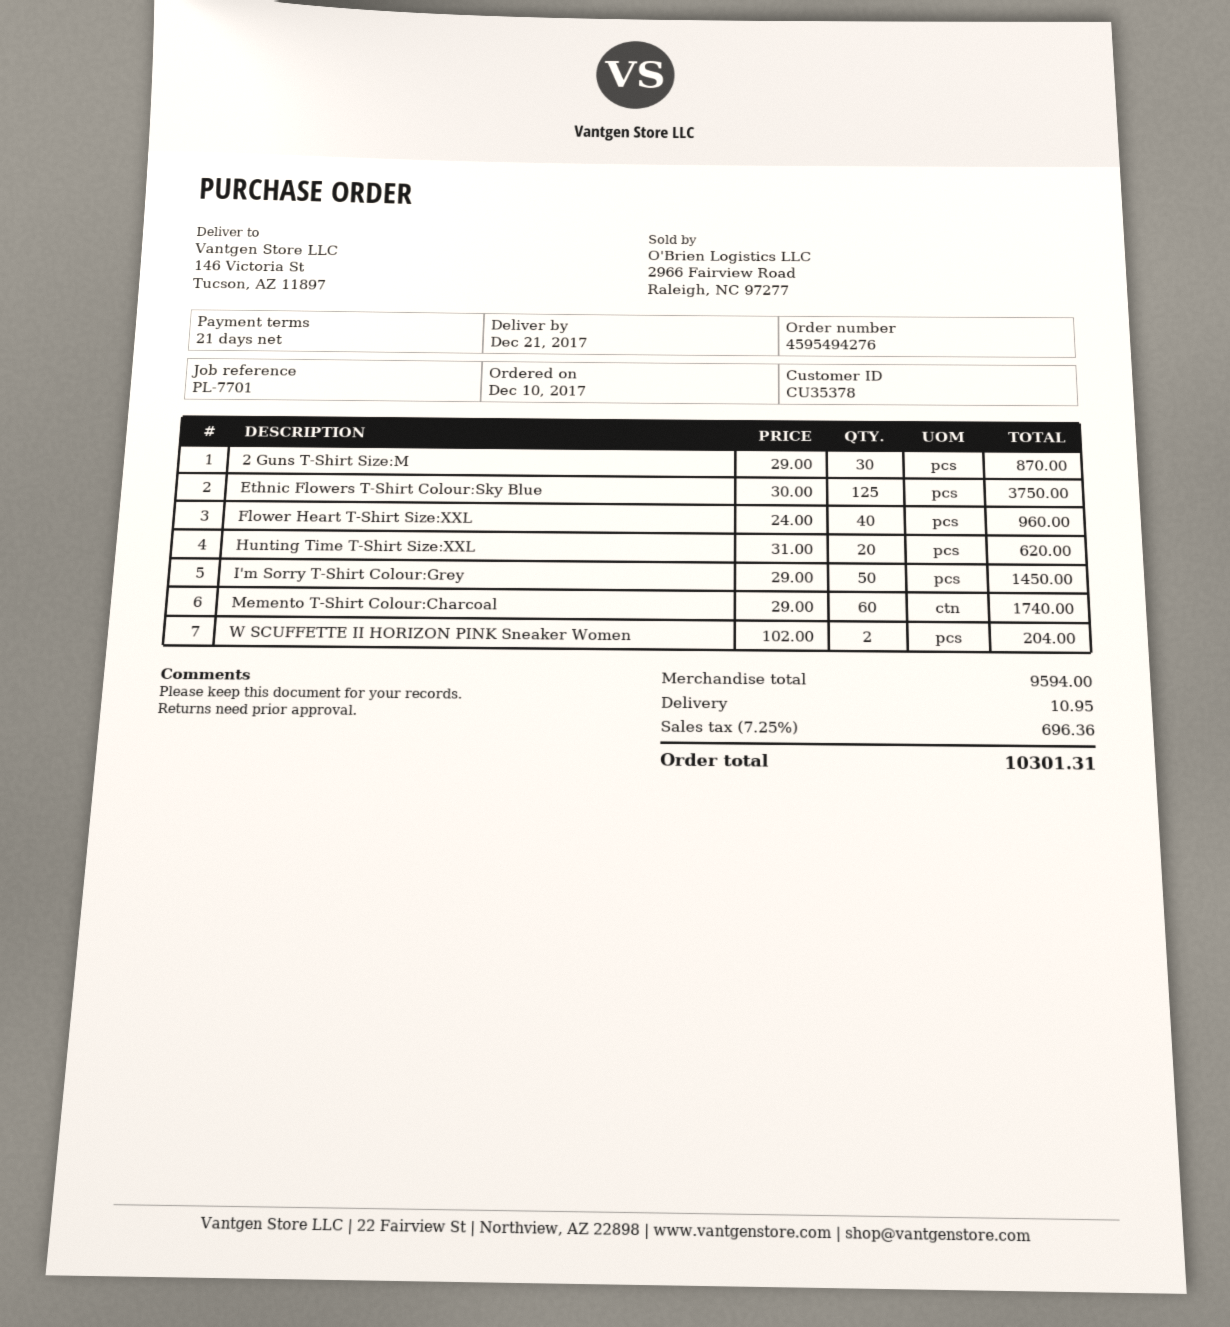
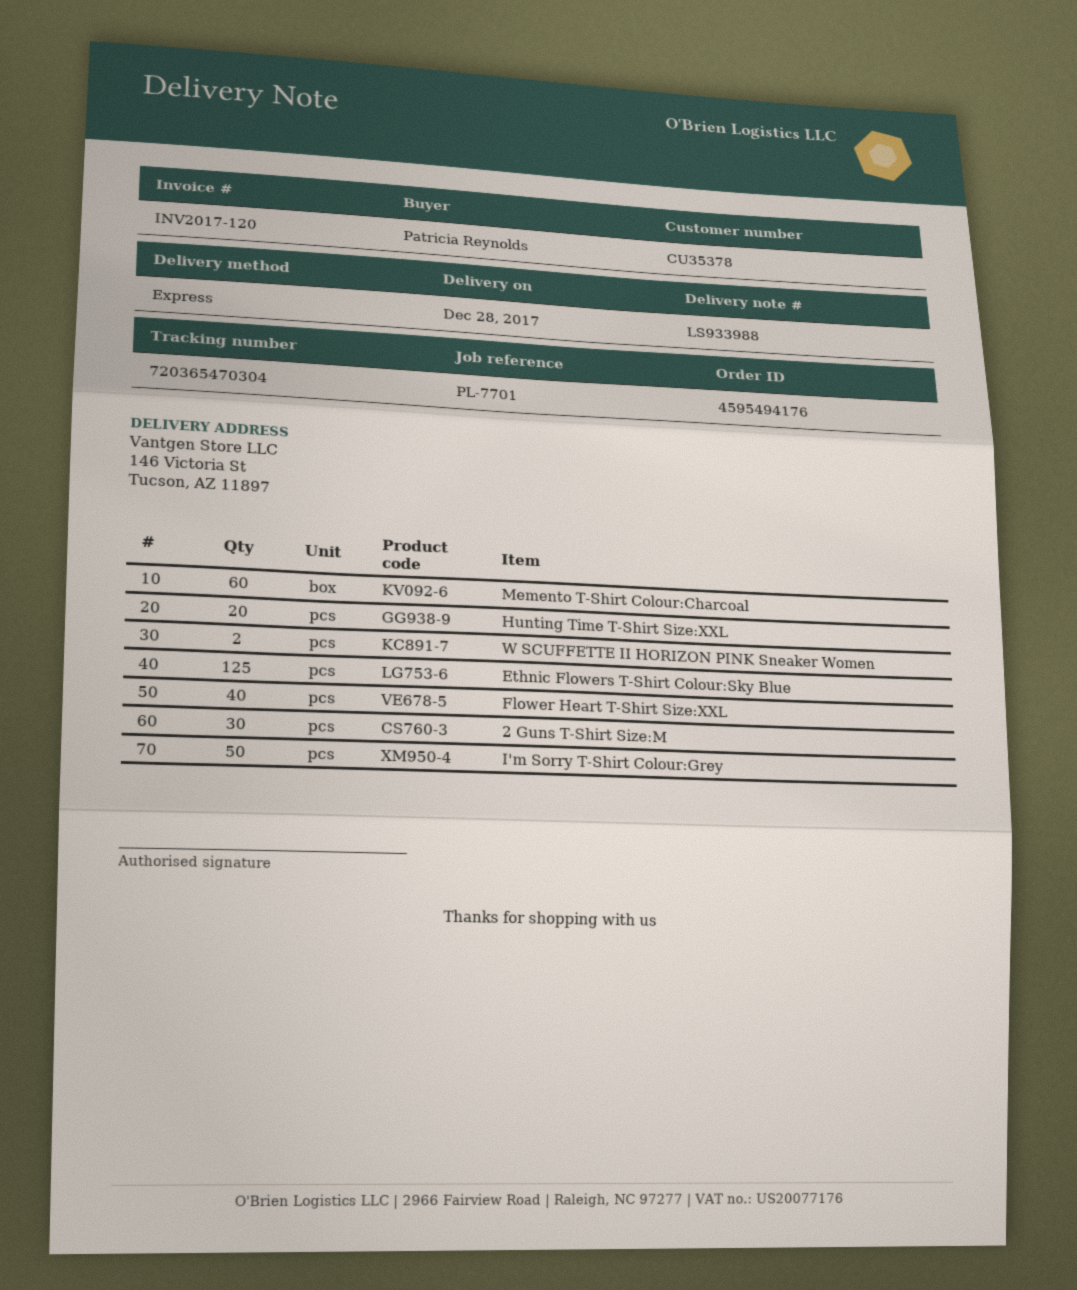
order number: 4595494276 -> 4595494176
delivery date: 2017-12-21 -> 2017-12-28

